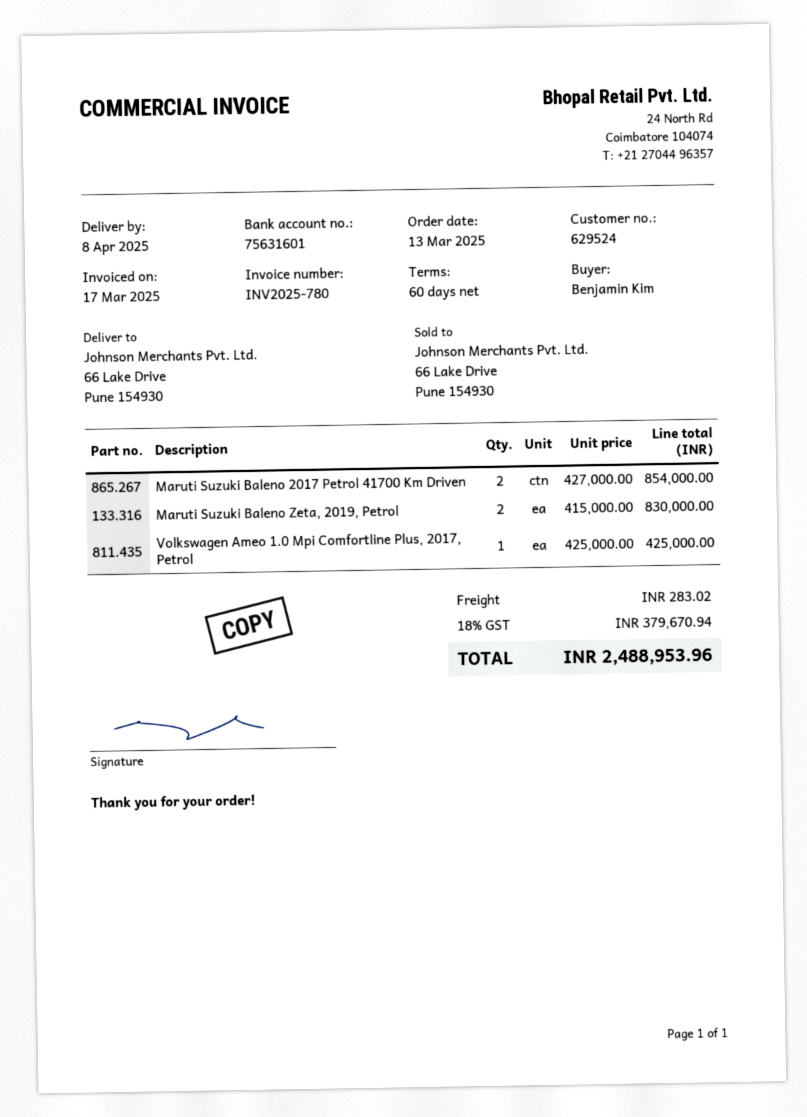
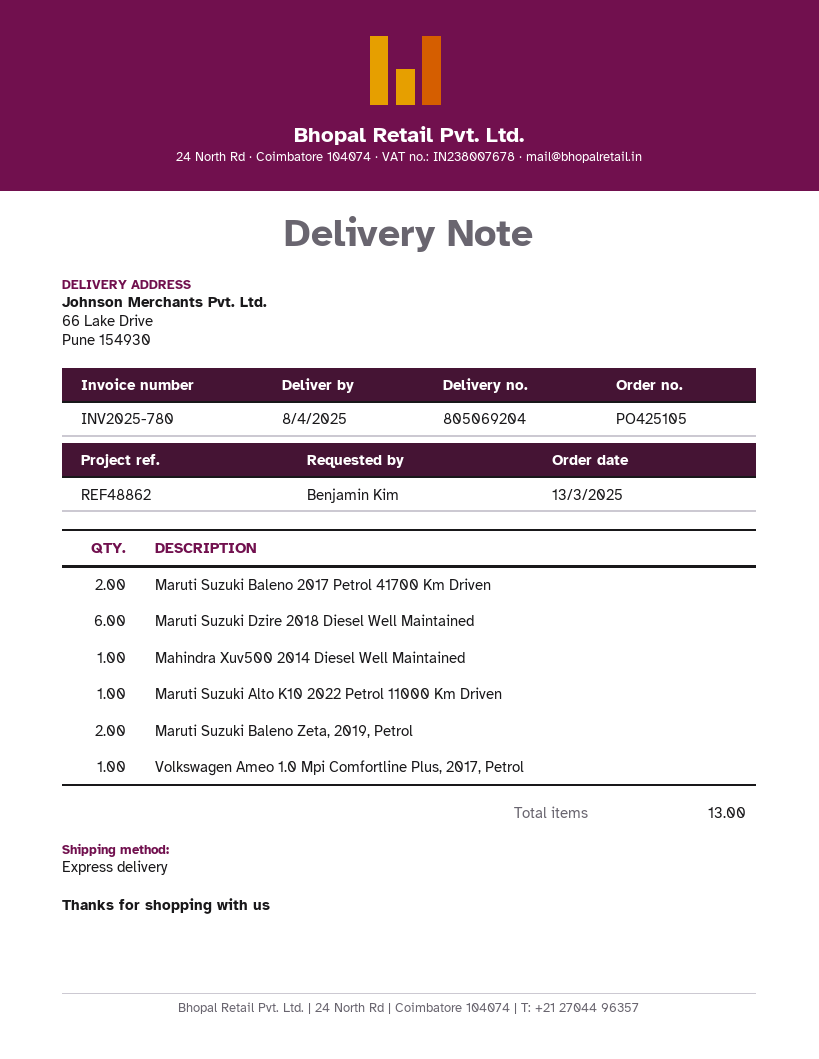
Maruti Suzuki Dzire 2018 Diesel Well Maintained: none -> 6
Mahindra Xuv500 2014 Diesel Well Maintained: none -> 1
Maruti Suzuki Alto K10 2022 Petrol 11000 Km Driven: none -> 1

